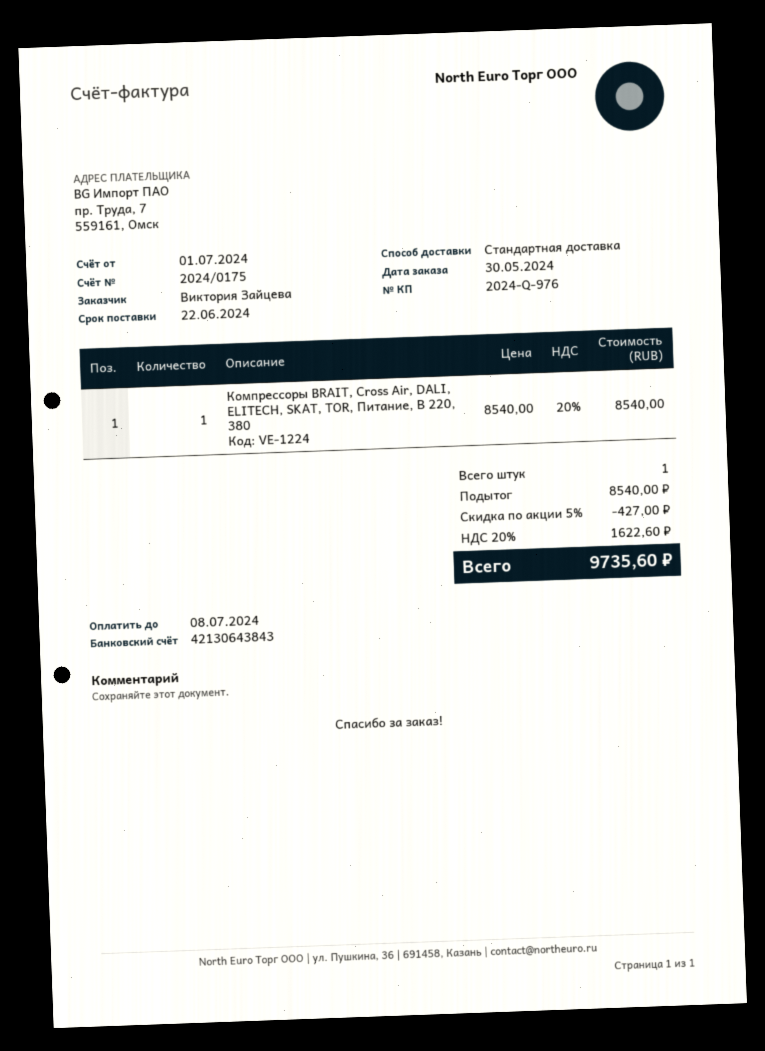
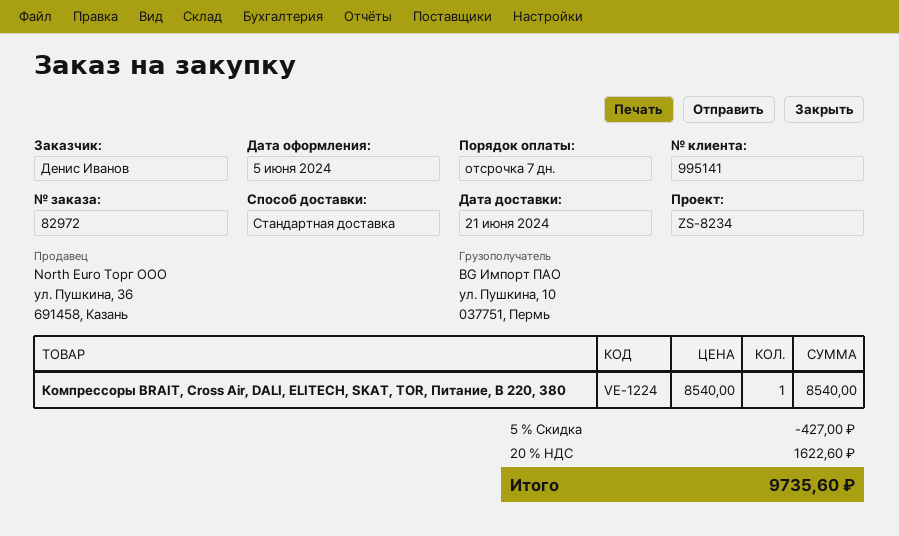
order date: 2024-05-30 -> 2024-06-05
delivery date: 2024-06-22 -> 2024-06-21
ordered by: Виктория Зайцева -> Денис Иванов

